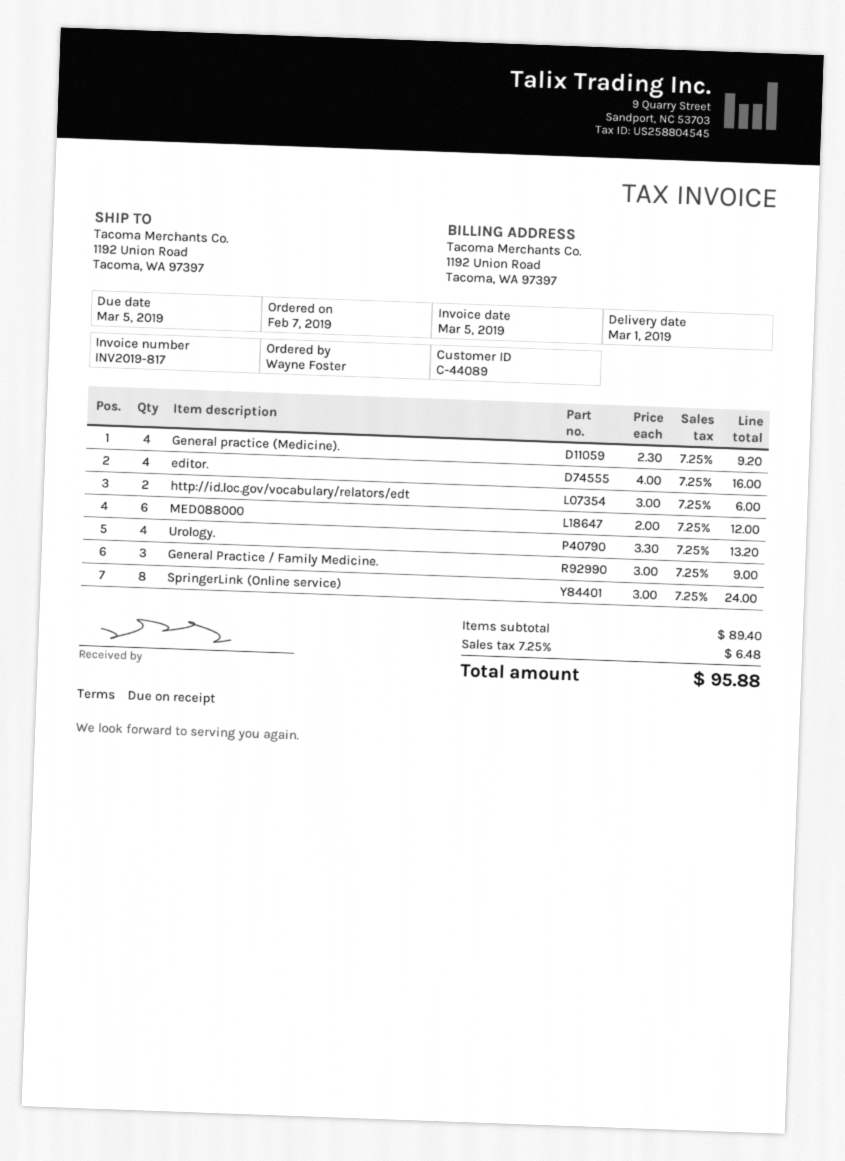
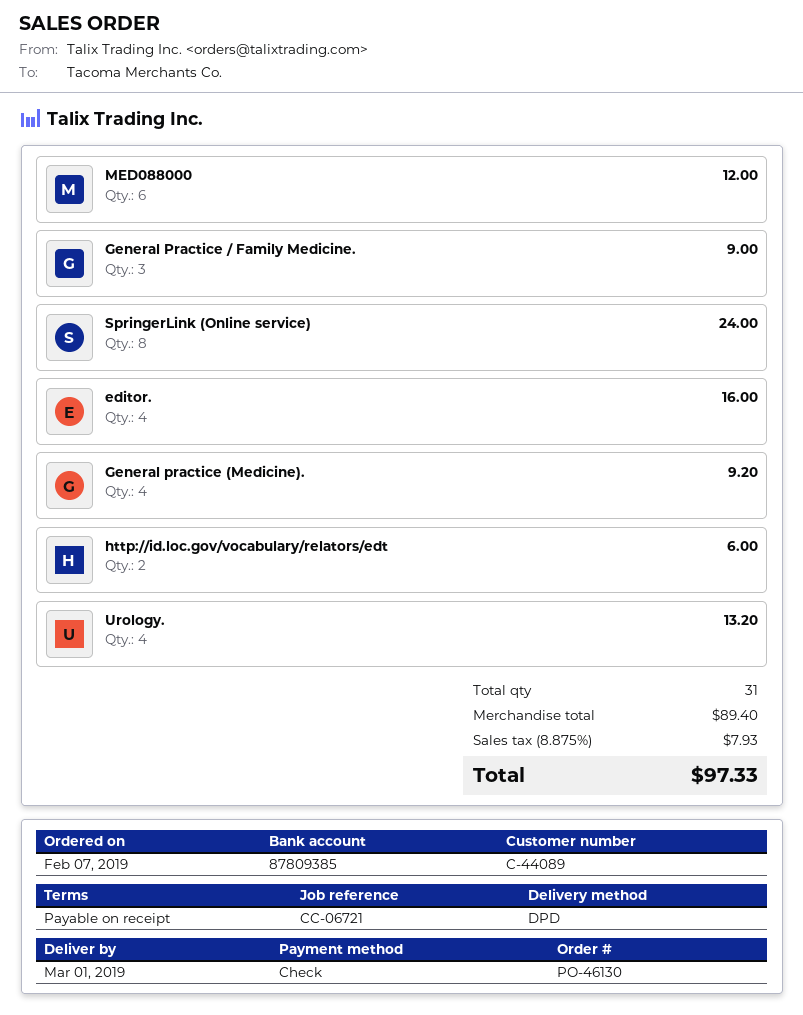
tax: 7.25% = 6.48 -> 8.875% = 7.93
total: 95.88 -> 97.33

